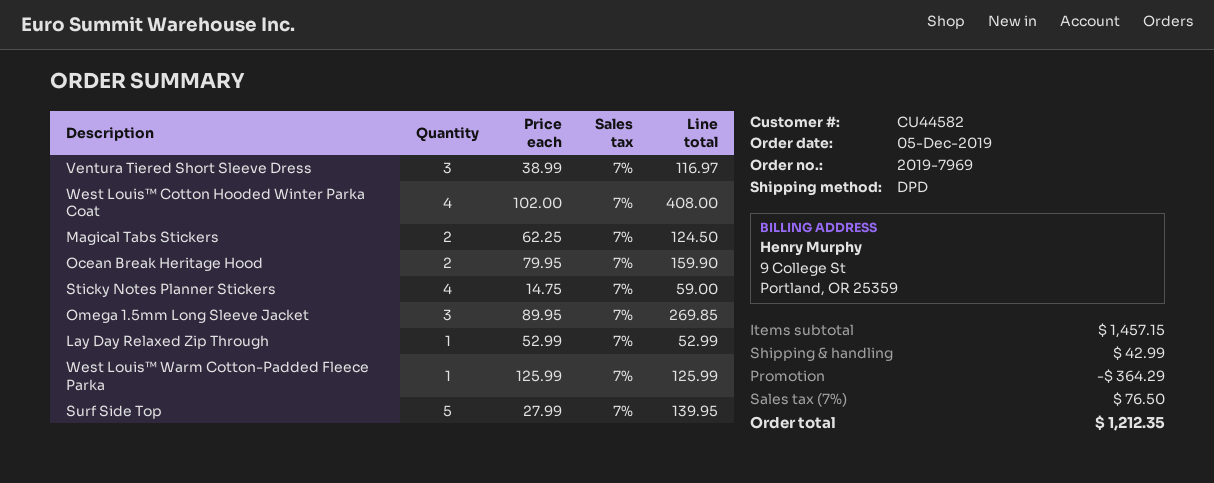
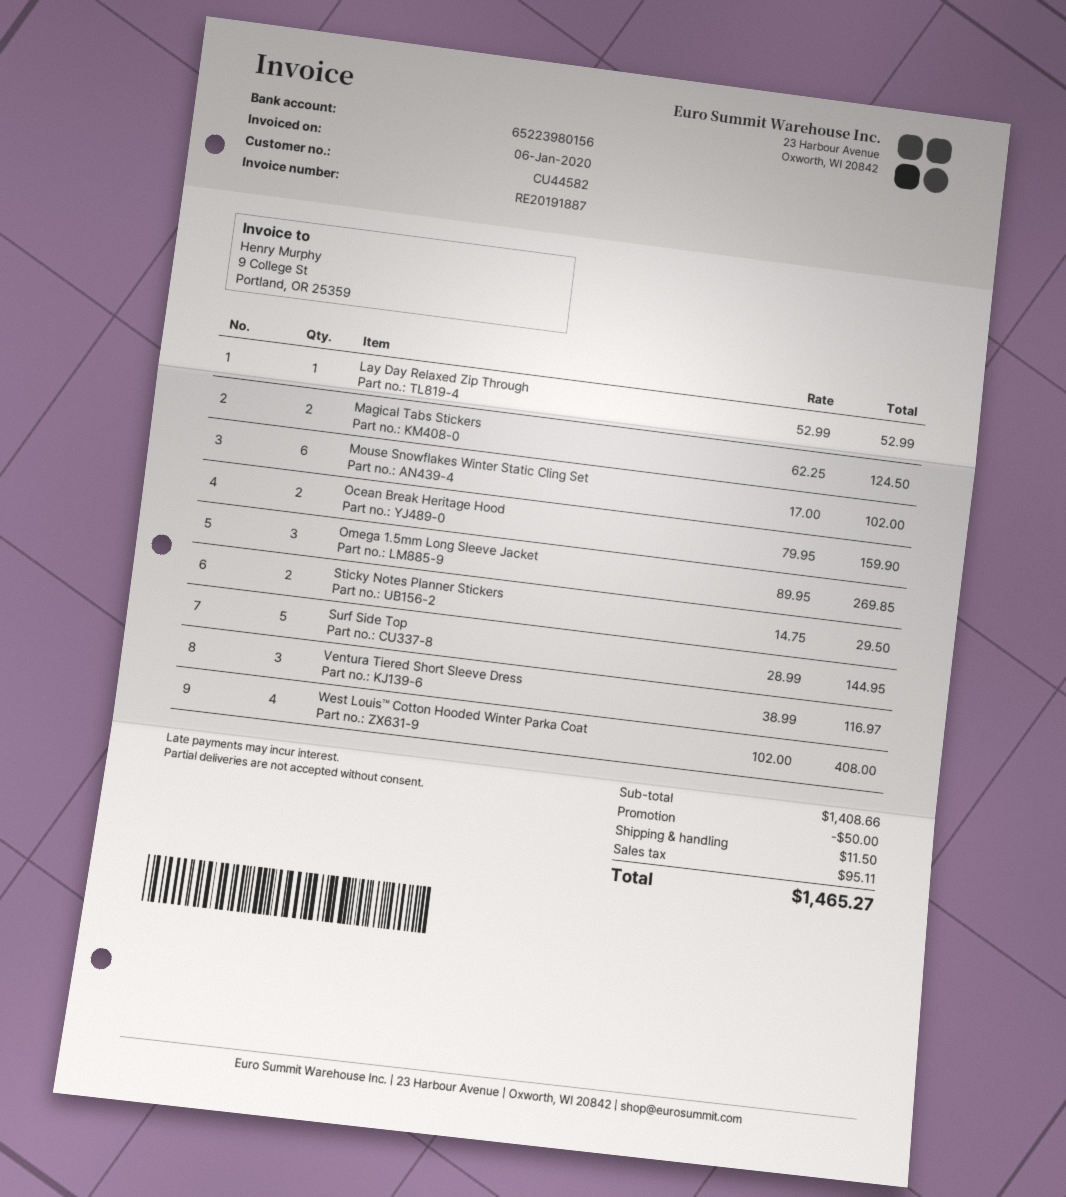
Sticky Notes Planner Stickers: 4 x 14.75 = 59.00 -> 2 x 14.75 = 29.50
West Louis™ Warm Cotton-Padded Fleece Parka: 1 x 125.99 = 125.99 -> none
Surf Side Top: 5 x 27.99 = 139.95 -> 5 x 28.99 = 144.95
Mouse Snowflakes Winter Static Cling Set: none -> 6 x 17.00 = 102.00
subtotal: 1457.15 -> 1408.66
discount: 364.29 -> 50.00
shipping: 42.99 -> 11.50
tax: 76.50 -> 95.11
total: 1212.35 -> 1465.27

